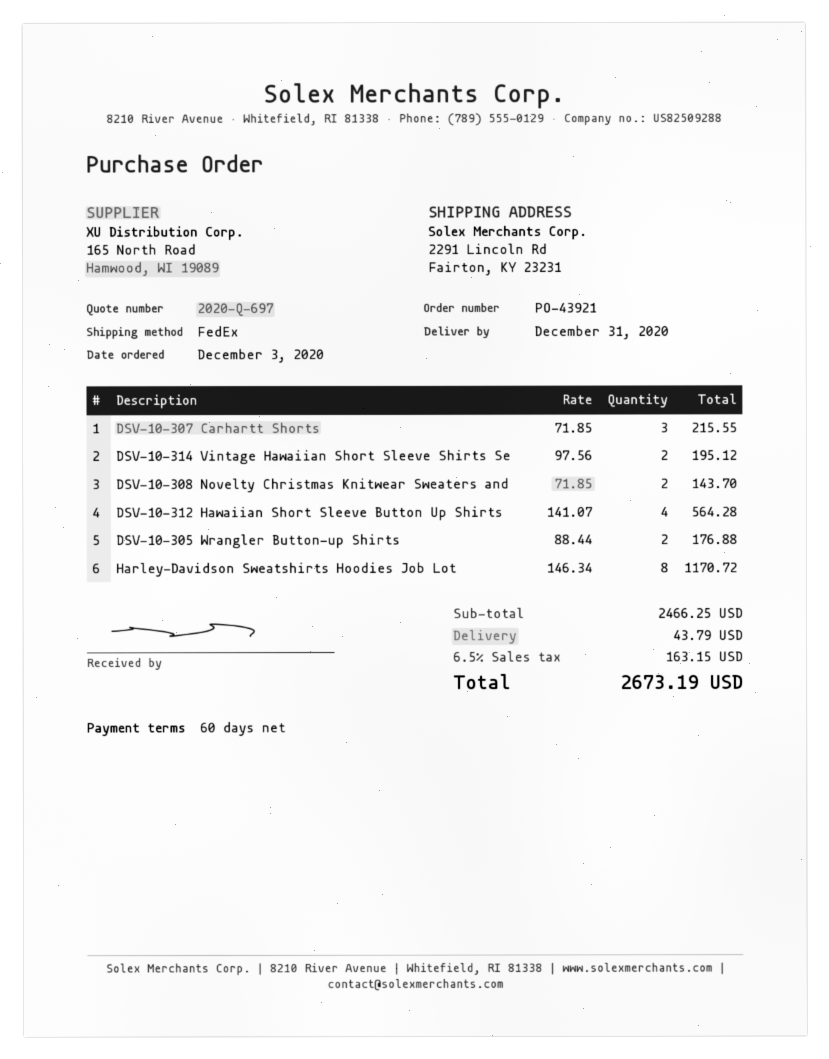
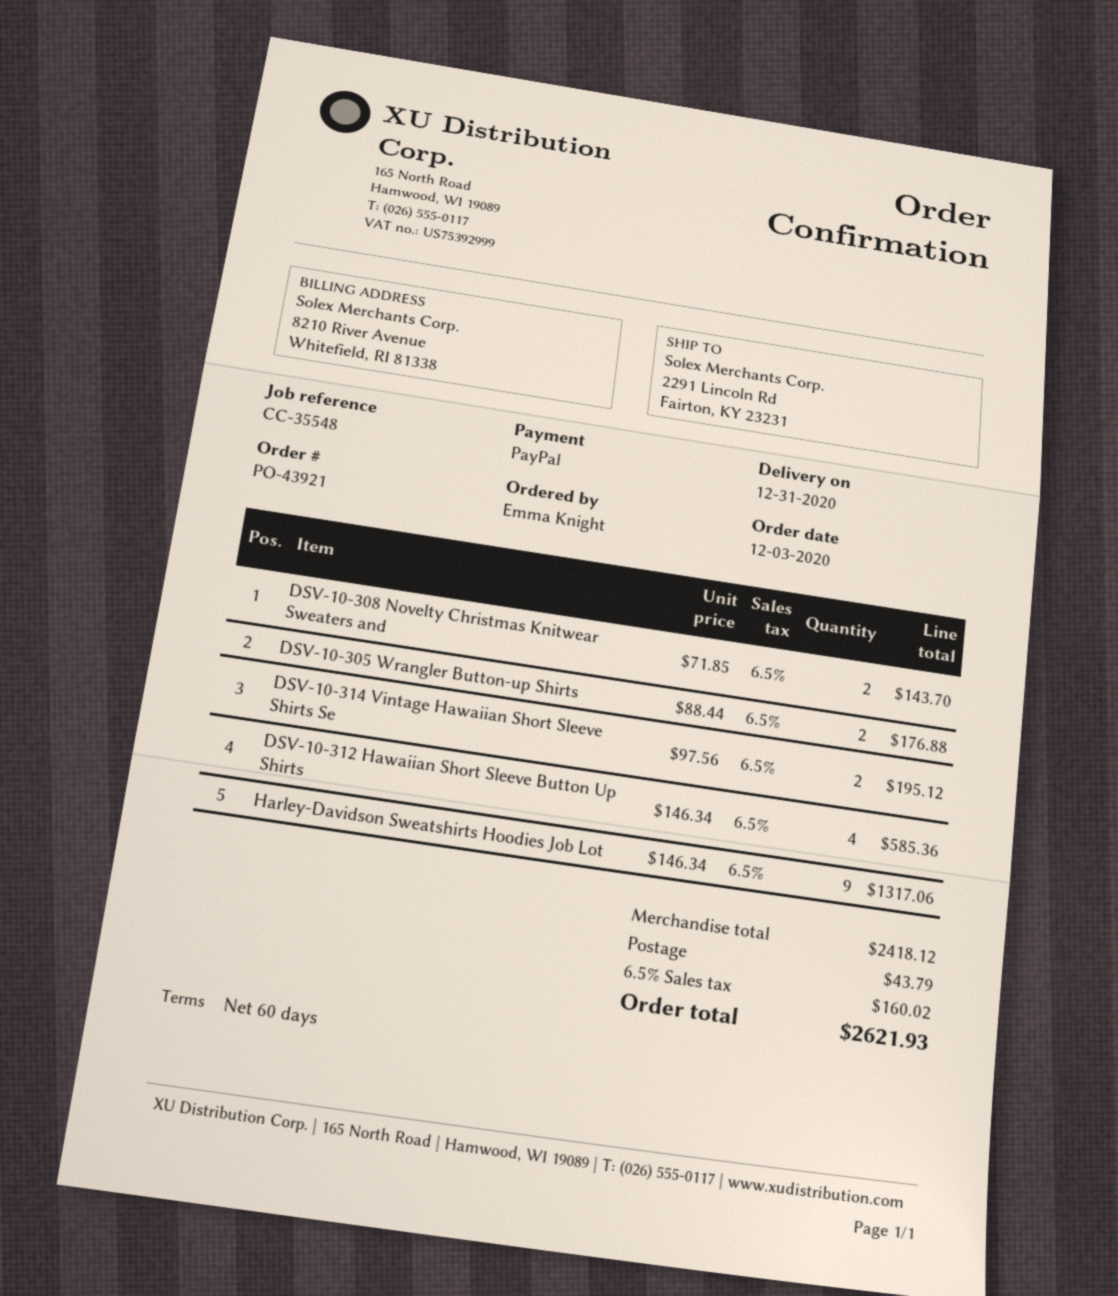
DSV-10-307 Carhartt Shorts: 3 x 71.85 = 215.55 -> none
DSV-10-312 Hawaiian Short Sleeve Button Up Shirts: 4 x 141.07 = 564.28 -> 4 x 146.34 = 585.36
Harley-Davidson Sweatshirts Hoodies Job Lot: 8 x 146.34 = 1170.72 -> 9 x 146.34 = 1317.06
subtotal: 2466.25 -> 2418.12
tax: 6.5% = 163.15 -> 6.5% = 160.02
total: 2673.19 -> 2621.93

